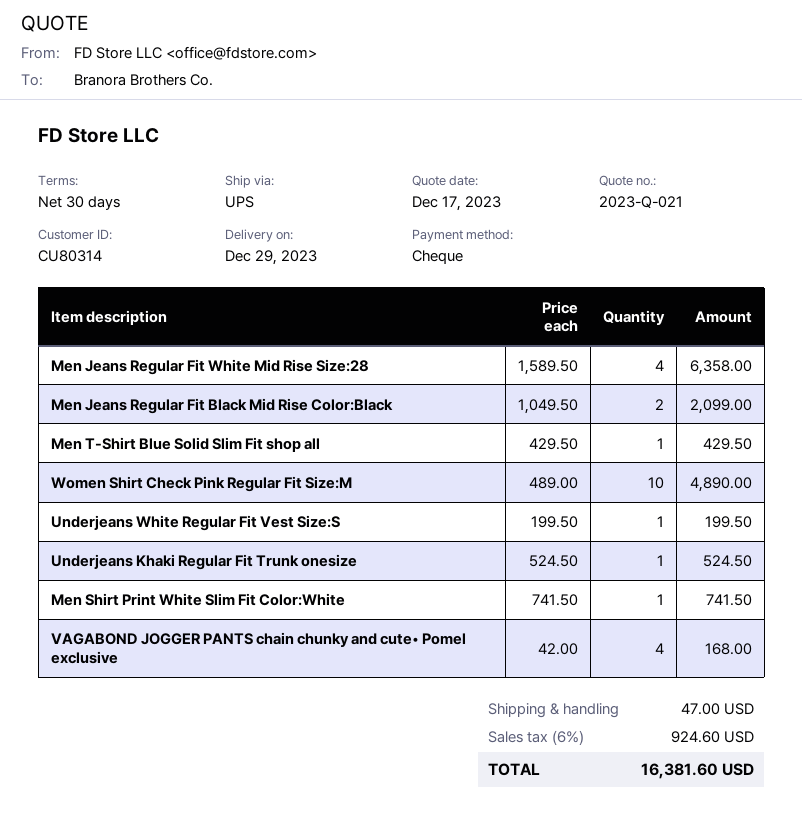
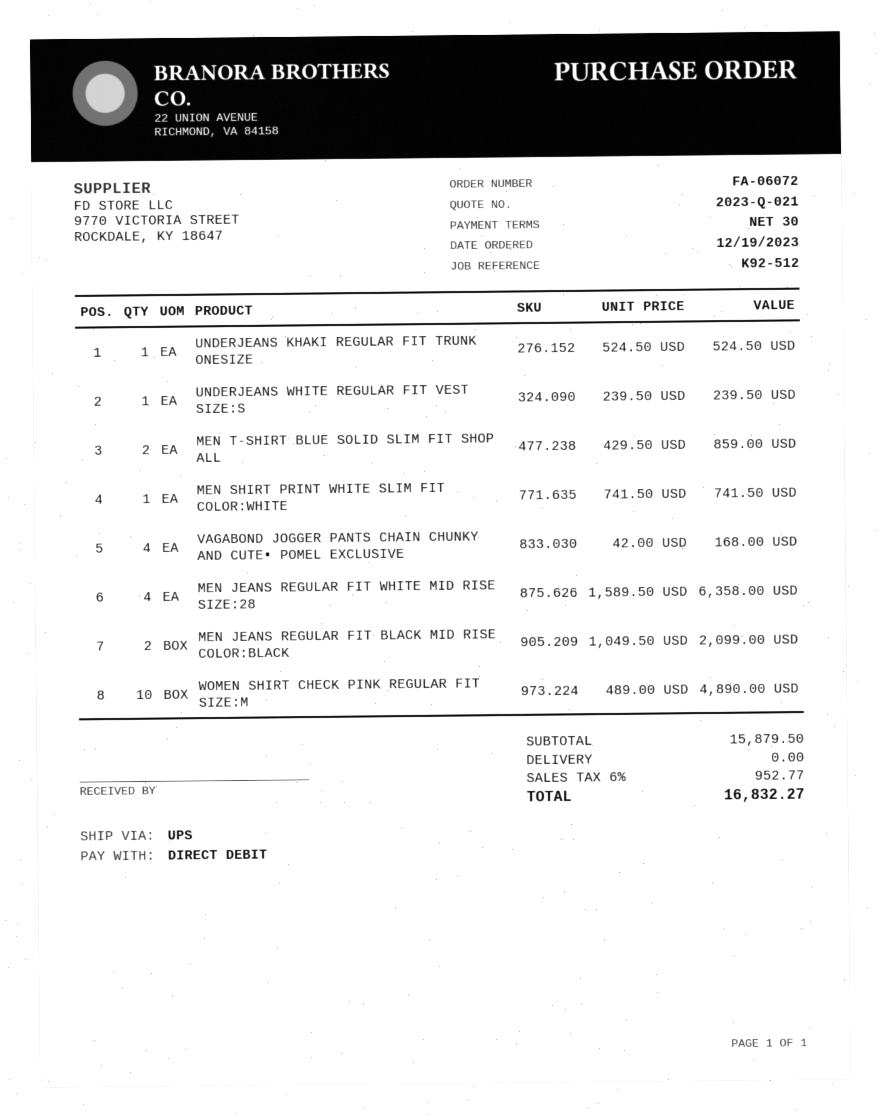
payment method: cheque -> direct debit
Men T-Shirt Blue Solid Slim Fit shop all: 1 x 429.50 = 429.50 -> 2 x 429.50 = 859.00
Underjeans White Regular Fit Vest Size:S: 1 x 199.50 = 199.50 -> 1 x 239.50 = 239.50
shipping: 47.00 -> 0.00
tax: 6% = 924.60 -> 6% = 952.77
total: 16381.60 -> 16832.27

